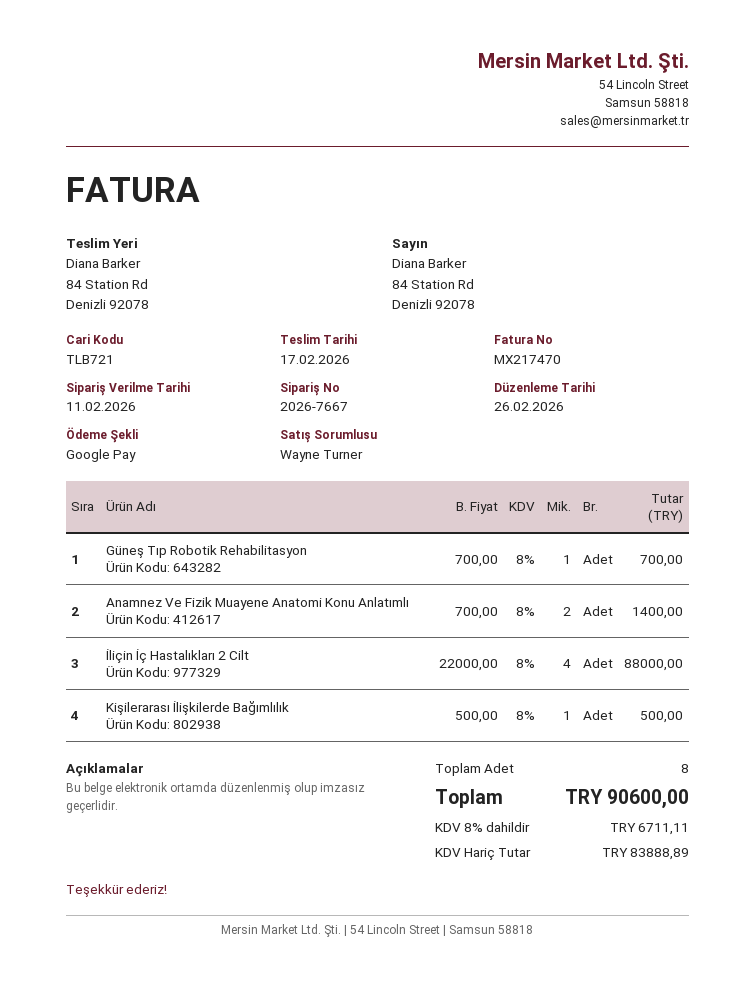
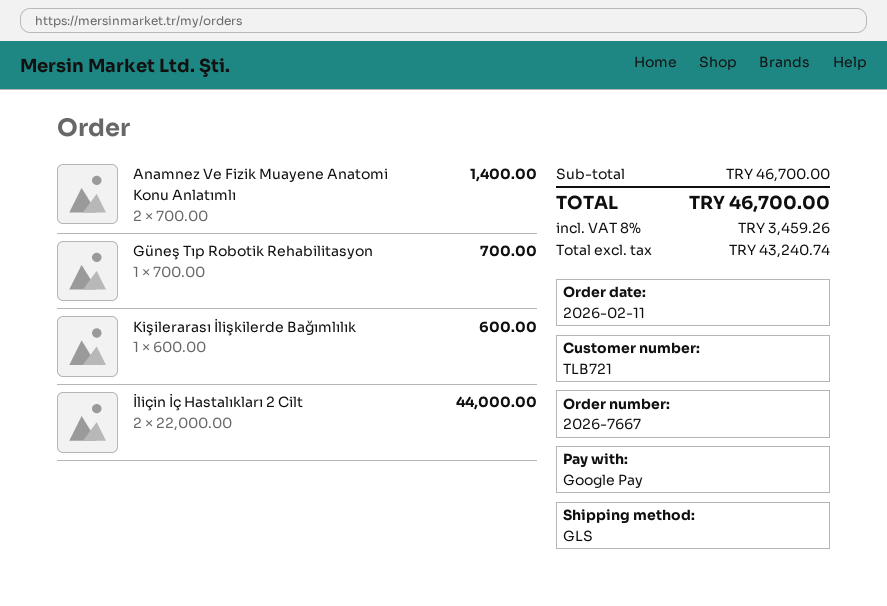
İliçin İç Hastalıkları 2 Cilt: 4 x 22000.00 = 88000.00 -> 2 x 22000.00 = 44000.00
Kişilerarası İlişkilerde Bağımlılık: 1 x 500.00 = 500.00 -> 1 x 600.00 = 600.00
net: 83888.89 -> 43240.74
tax: 8% = 6711.11 -> 8% = 3459.26
total: 90600.00 -> 46700.00

